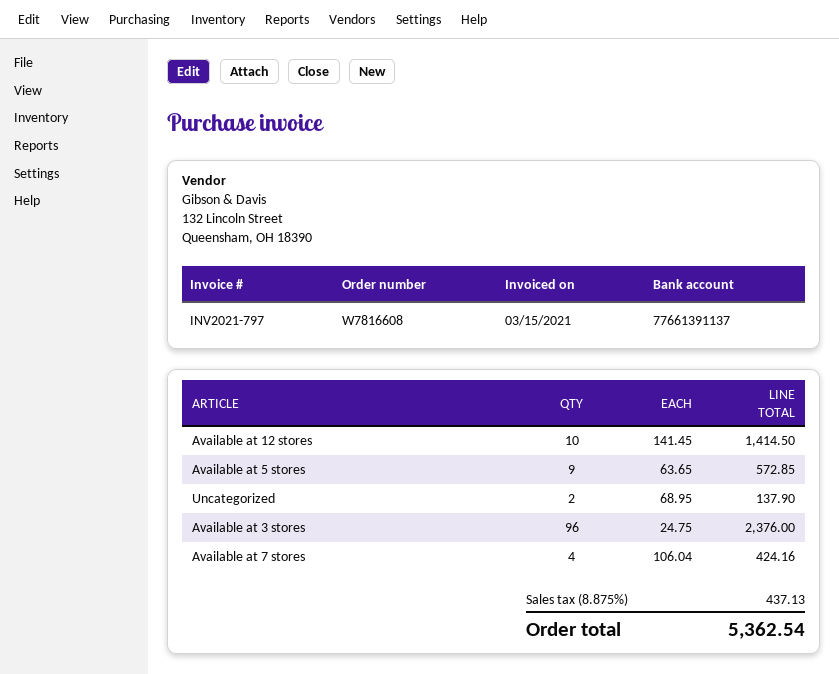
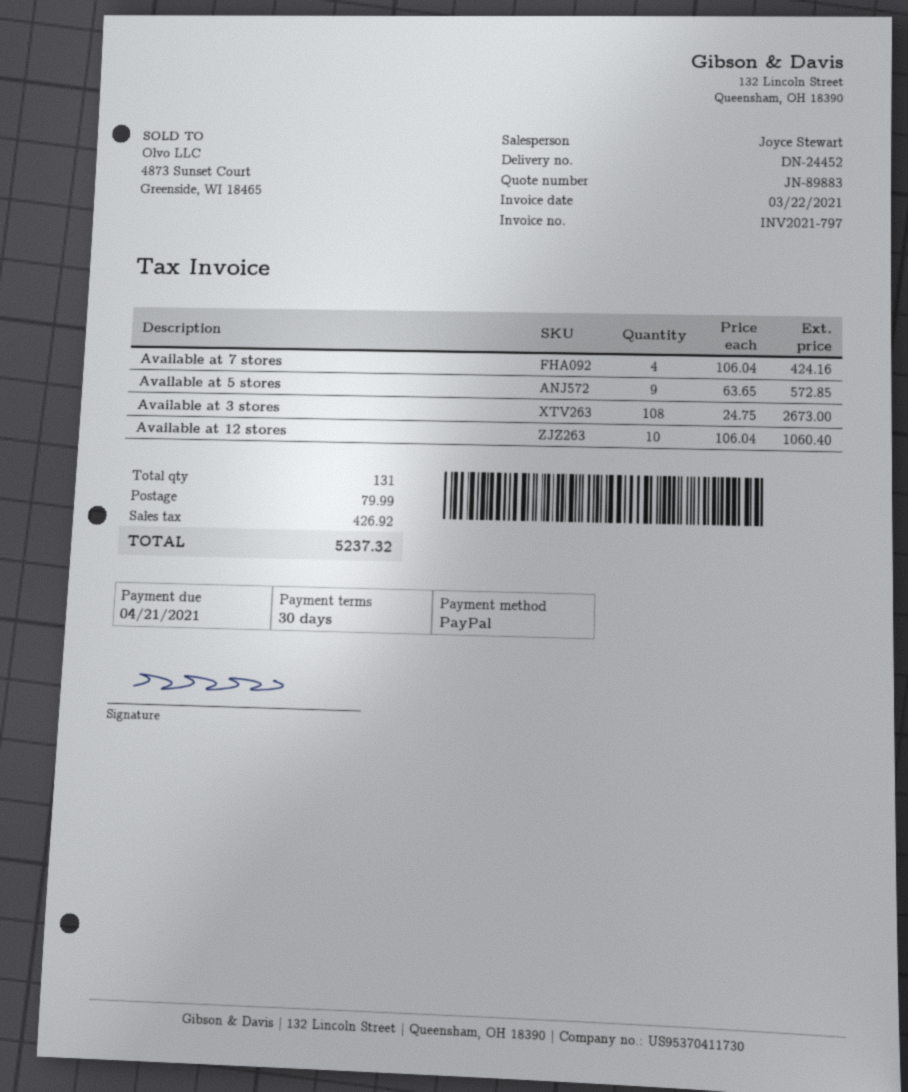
invoice date: 2021-03-15 -> 2021-03-22
Available at 12 stores: 10 x 141.45 = 1414.50 -> 10 x 106.04 = 1060.40
Uncategorized: 2 x 68.95 = 137.90 -> none
Available at 3 stores: 96 x 24.75 = 2376.00 -> 108 x 24.75 = 2673.00
shipping: none -> 79.99
tax: 437.13 -> 426.92
total: 5362.54 -> 5237.32

